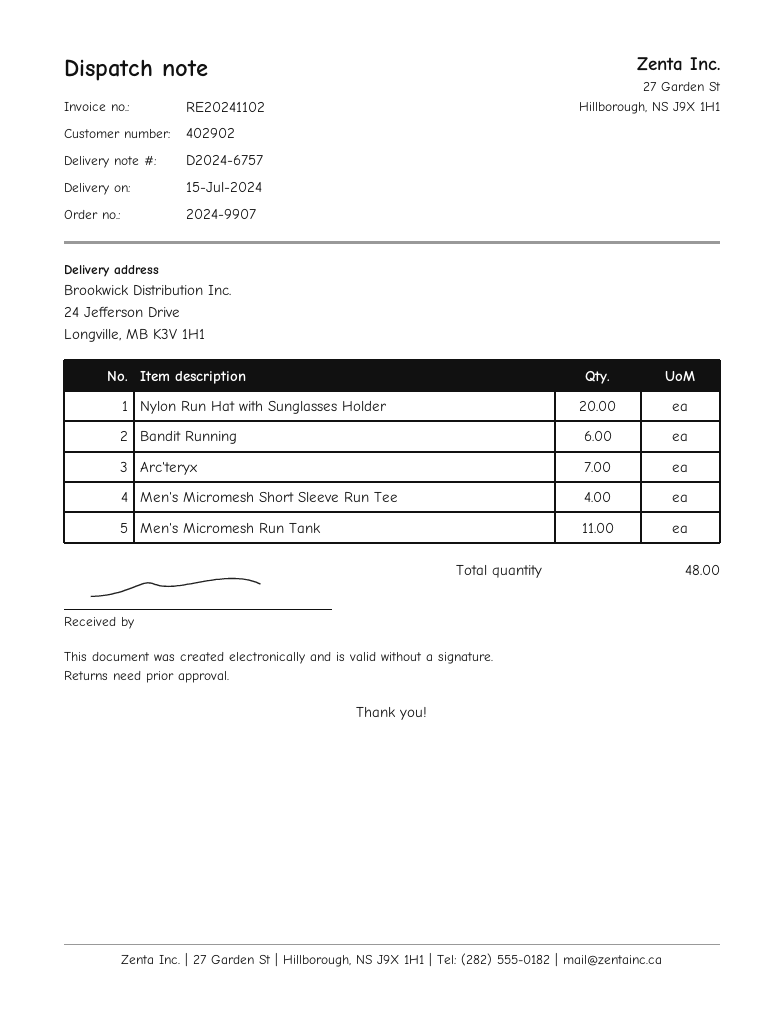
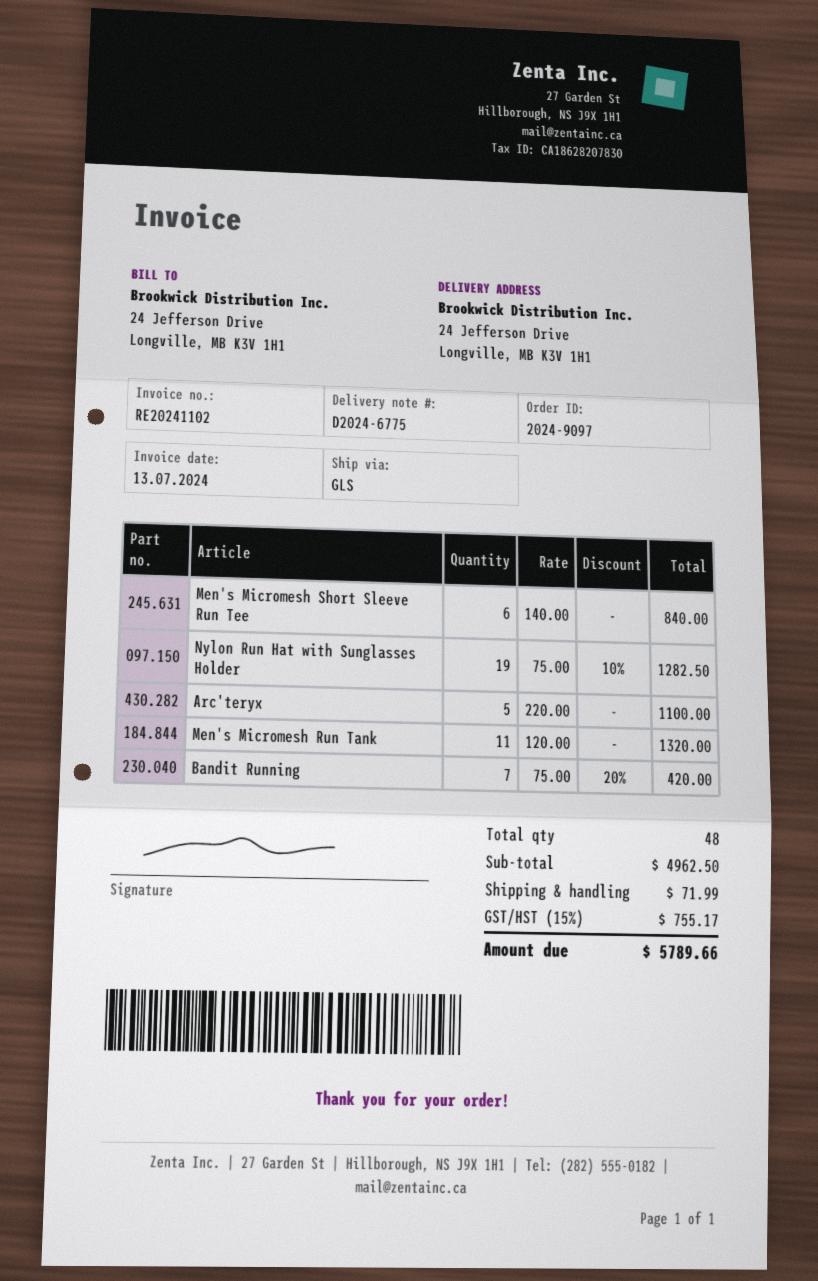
order number: 2024-9907 -> 2024-9097
delivery note number: D2024-6757 -> D2024-6775
Nylon Run Hat with Sunglasses Holder: 20 -> 19
Bandit Running: 6 -> 7
Arc'teryx: 7 -> 5
Men's Micromesh Short Sleeve Run Tee: 4 -> 6

